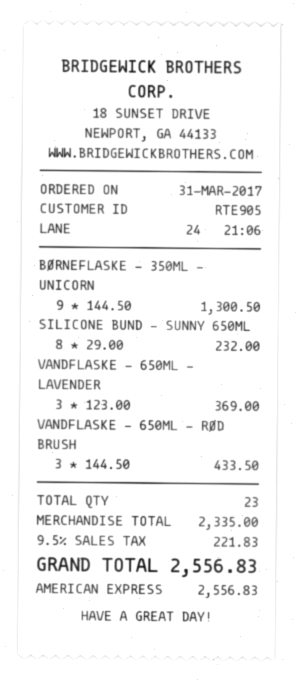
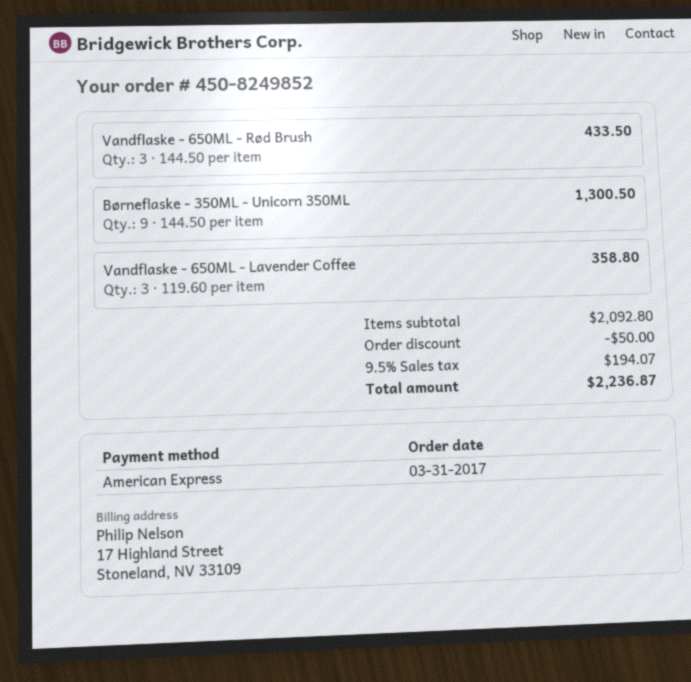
SILICONE BUND - SUNNY 650ML: 8 x 29.00 = 232.00 -> none
VANDFLASKE - 650ML - LAVENDER: 3 x 123.00 = 369.00 -> 3 x 119.60 = 358.80
subtotal: 2335.00 -> 2092.80
discount: none -> 50.00
tax: 9.5% = 221.83 -> 9.5% = 194.07
total: 2556.83 -> 2236.87

